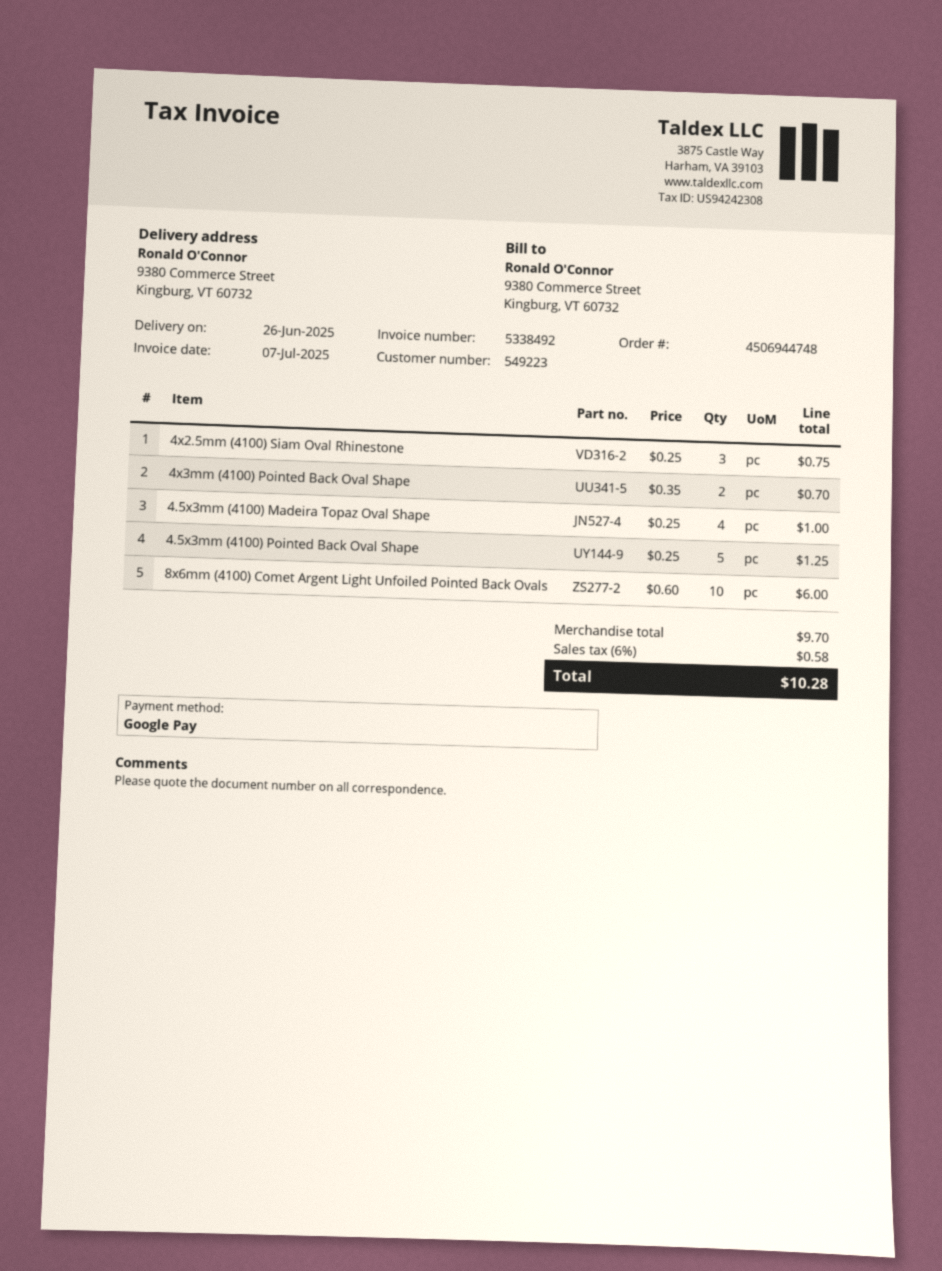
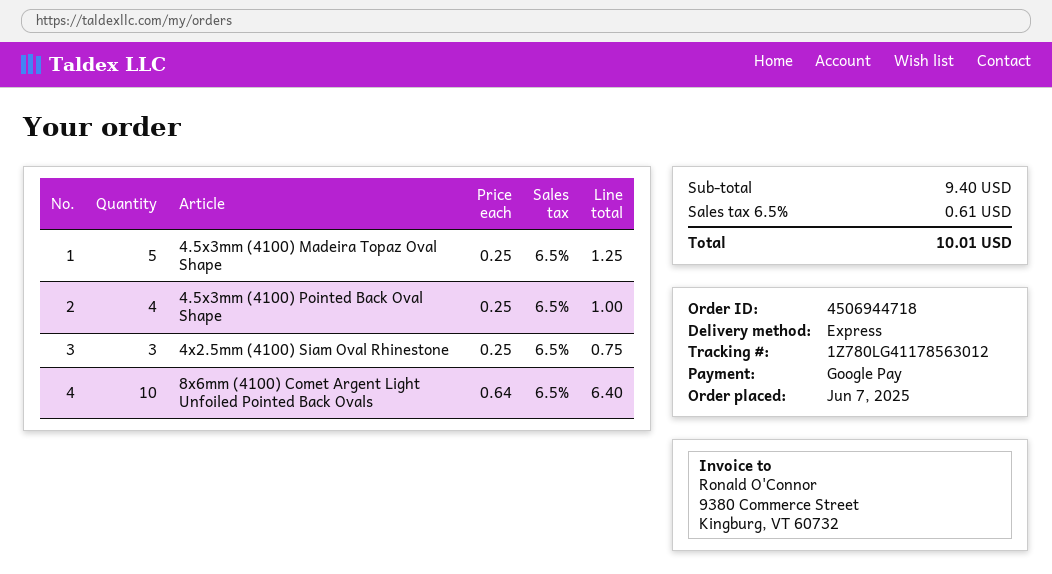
order number: 4506944748 -> 4506944718
4x3mm (4100) Pointed Back Oval Shape: 2 x 0.35 = 0.70 -> none
4.5x3mm (4100) Madeira Topaz Oval Shape: 4 x 0.25 = 1.00 -> 5 x 0.25 = 1.25
4.5x3mm (4100) Pointed Back Oval Shape: 5 x 0.25 = 1.25 -> 4 x 0.25 = 1.00
8x6mm (4100) Comet Argent Light Unfoiled Pointed Back Ovals: 10 x 0.60 = 6.00 -> 10 x 0.64 = 6.40
subtotal: 9.70 -> 9.40
tax: 6% = 0.58 -> 6.5% = 0.61
total: 10.28 -> 10.01

